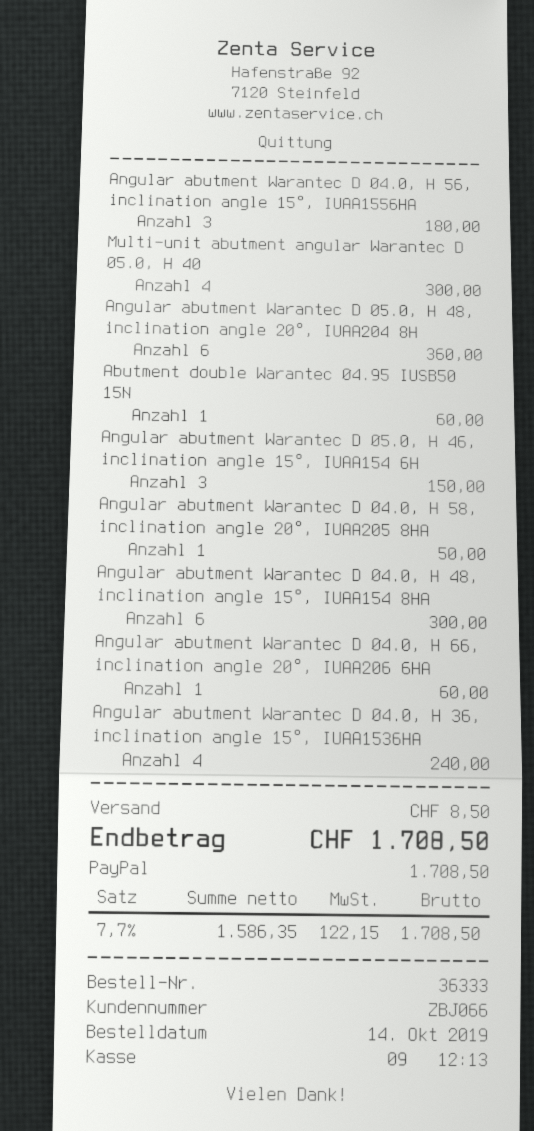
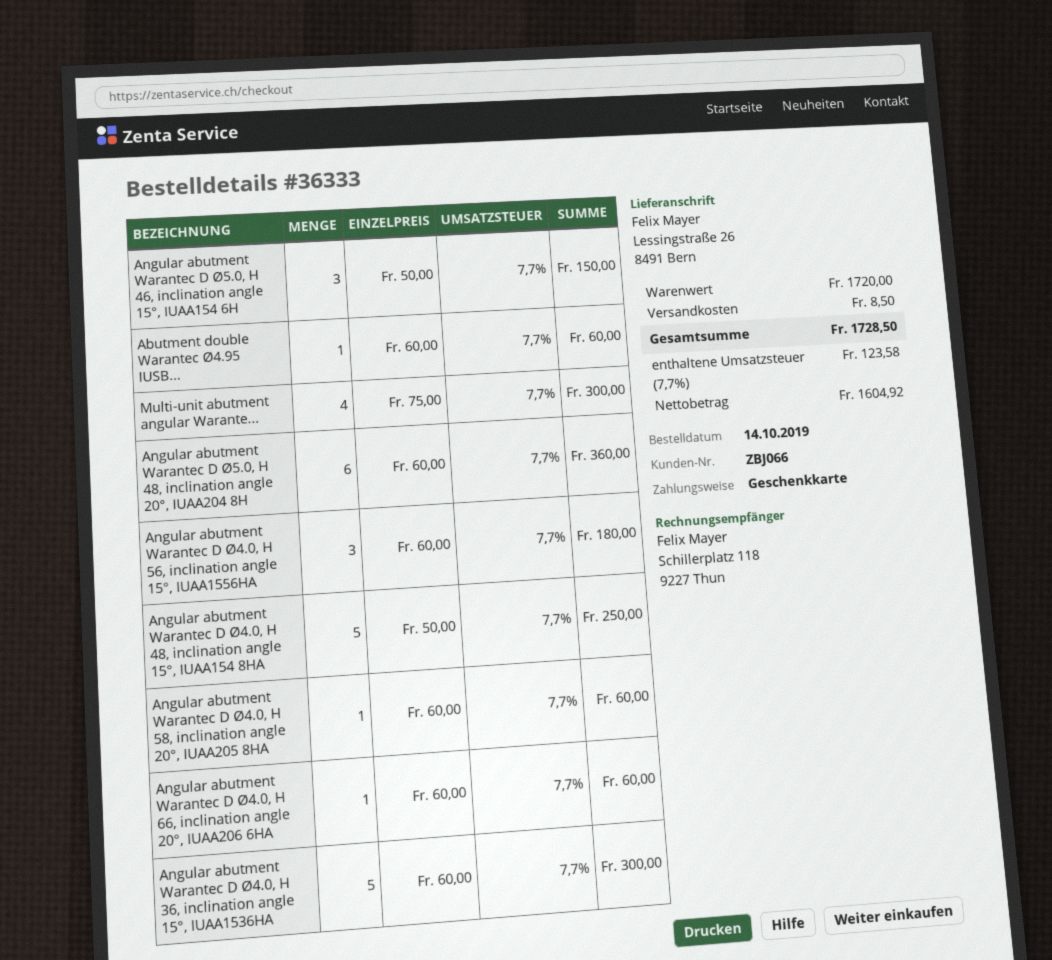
payment method: PayPal -> gift card
Angular abutment Warantec D Ø4.0, H 58, inclination angle 20°, IUAA205 8HA: 1 for 50.00 -> 1 for 60.00
Angular abutment Warantec D Ø4.0, H 48, inclination angle 15°, IUAA154 8HA: 6 for 300.00 -> 5 for 250.00
Angular abutment Warantec D Ø4.0, H 36, inclination angle 15°, IUAA1536HA: 4 for 240.00 -> 5 for 300.00
net: 1586.35 -> 1604.92
tax: 7.7% = 122.15 -> 7.7% = 123.58
total: 1708.50 -> 1728.50

